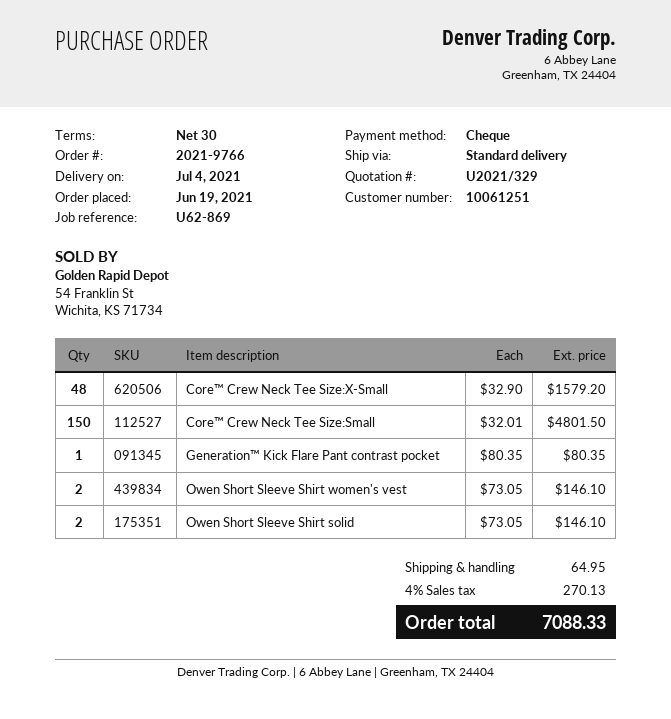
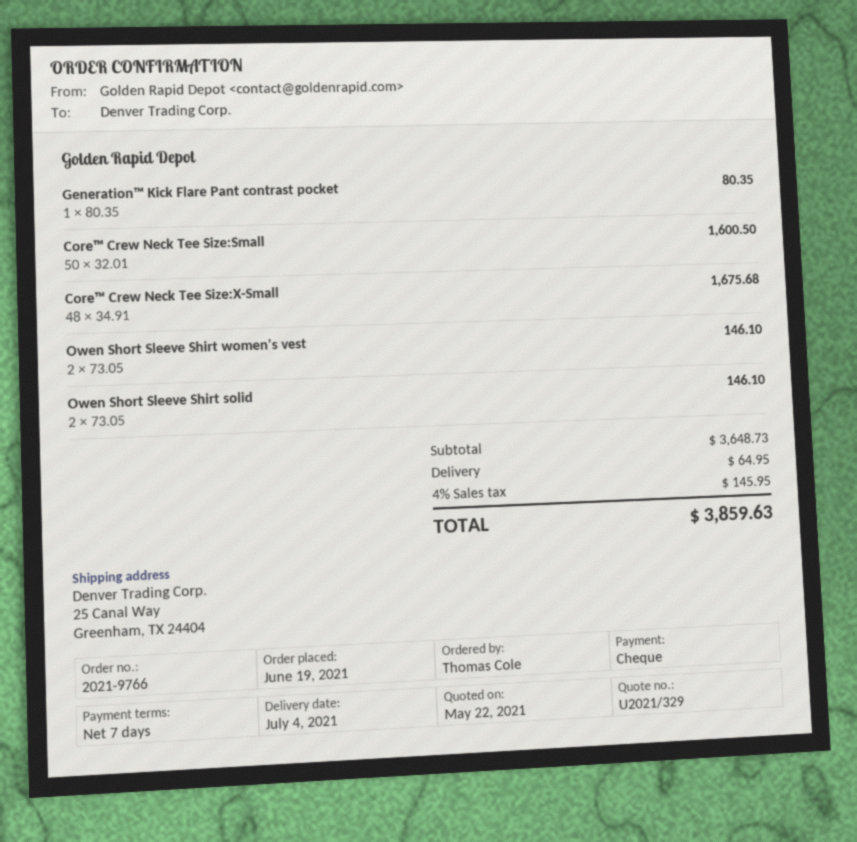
payment terms: 30 days -> 7 days
Core™ Crew Neck Tee Size:X-Small: 48 x 32.90 = 1579.20 -> 48 x 34.91 = 1675.68
Core™ Crew Neck Tee Size:Small: 150 x 32.01 = 4801.50 -> 50 x 32.01 = 1600.50
tax: 4% = 270.13 -> 4% = 145.95
total: 7088.33 -> 3859.63

